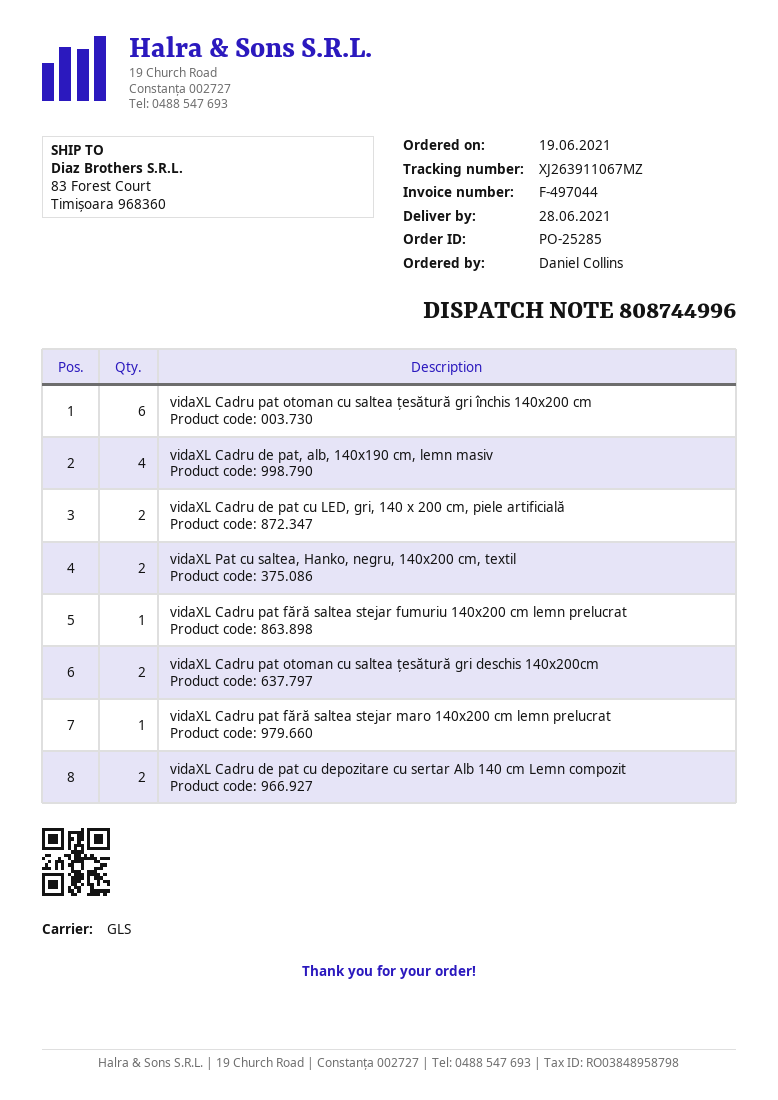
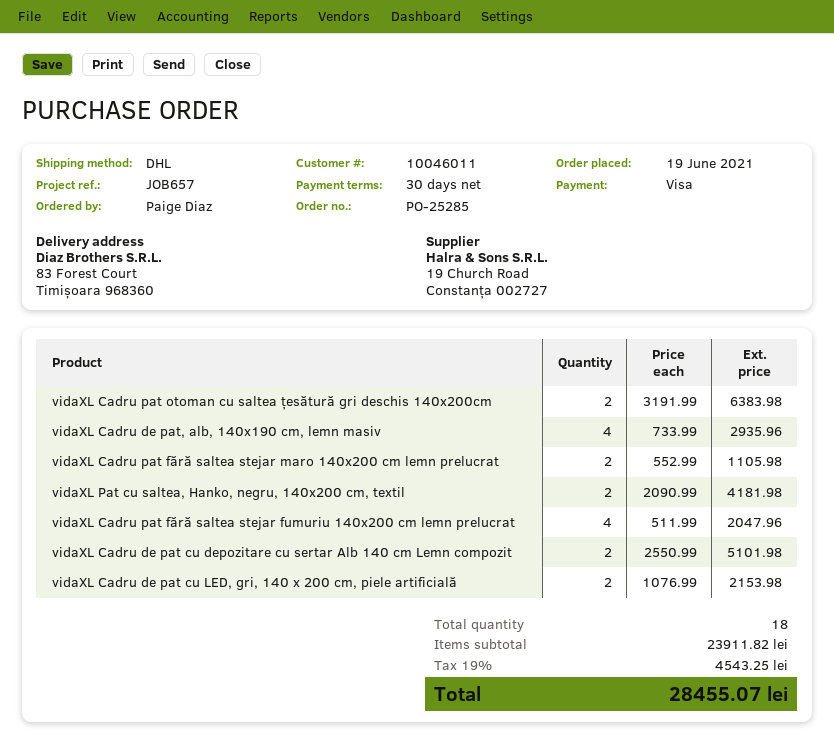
ordered by: Daniel Collins -> Paige Diaz
shipping method: GLS -> DHL
vidaXL Cadru pat otoman cu saltea țesătură gri închis 140x200 cm: 6 -> none
vidaXL Cadru pat fără saltea stejar fumuriu 140x200 cm lemn prelucrat: 1 -> 4
vidaXL Cadru pat fără saltea stejar maro 140x200 cm lemn prelucrat: 1 -> 2

